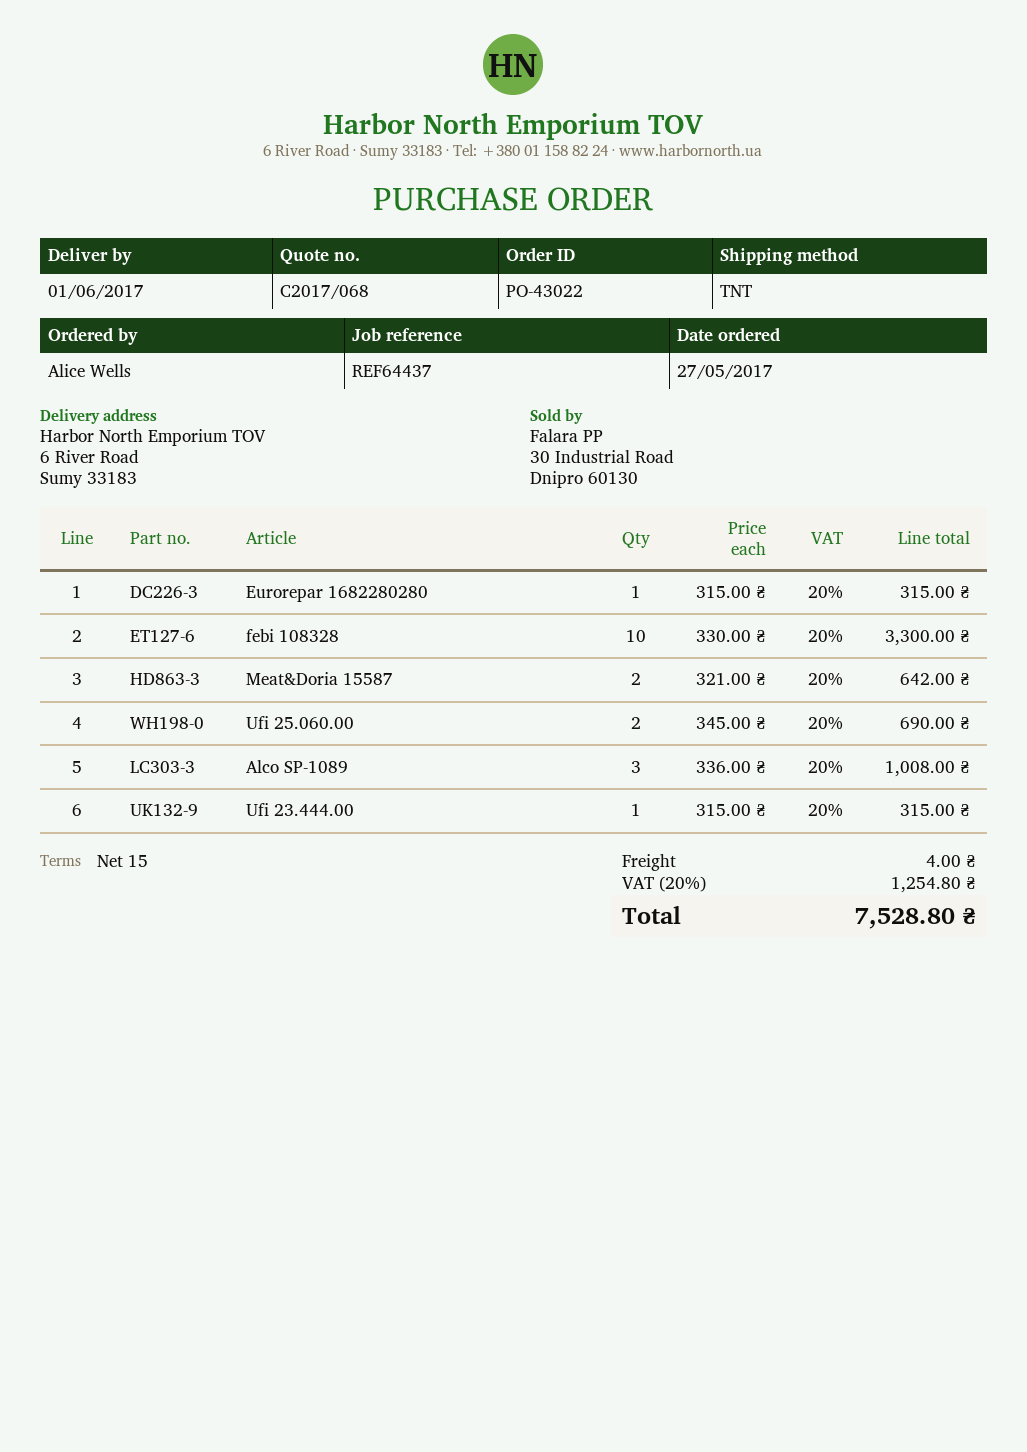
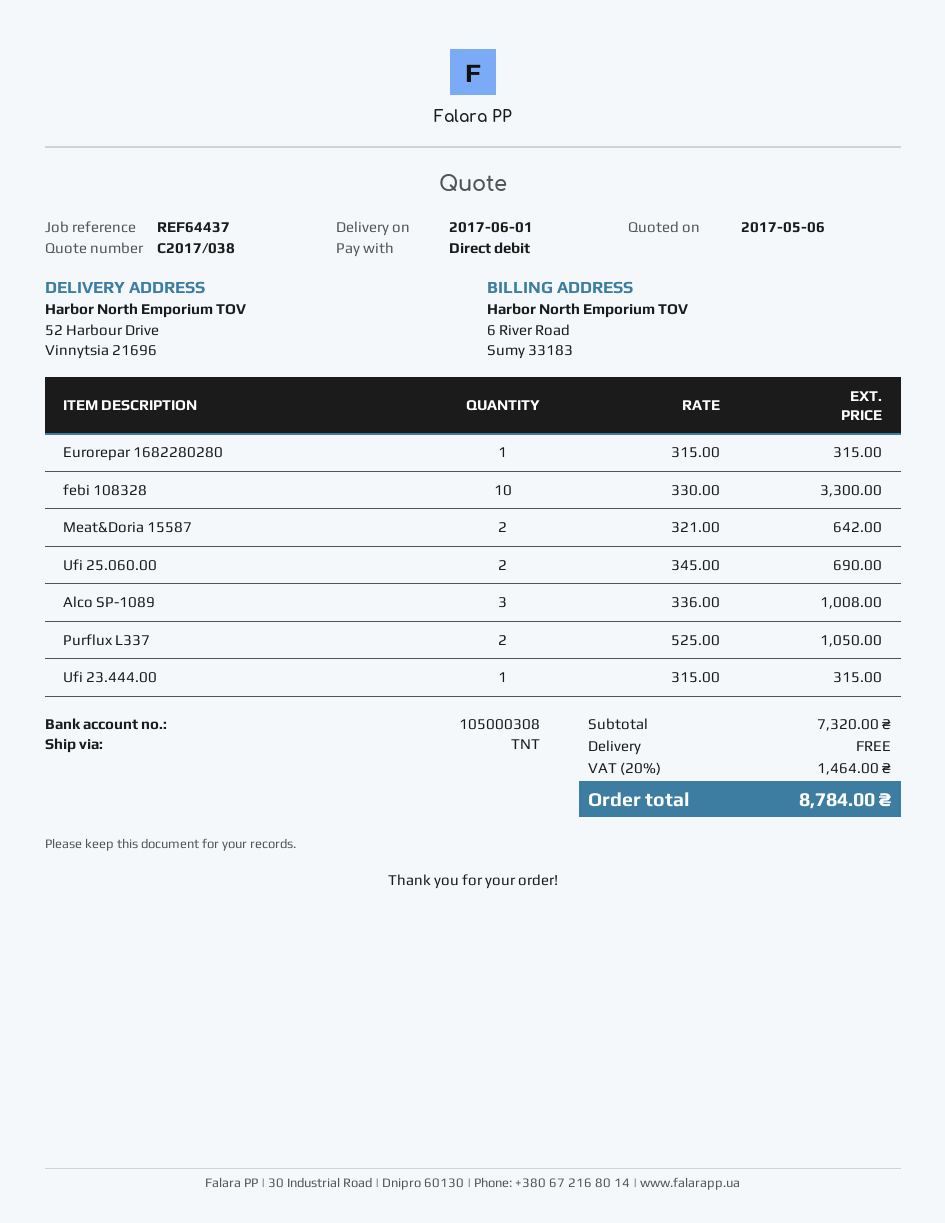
quote number: C2017/068 -> C2017/038
ship to: 6 River Road, Sumy 33183 -> 52 Harbour Drive, Vinnytsia 21696
Purflux L337: none -> 2 x 525.00 = 1050.00
shipping: 4.00 -> 0.00
tax: 20% = 1254.80 -> 20% = 1464.00
total: 7528.80 -> 8784.00

